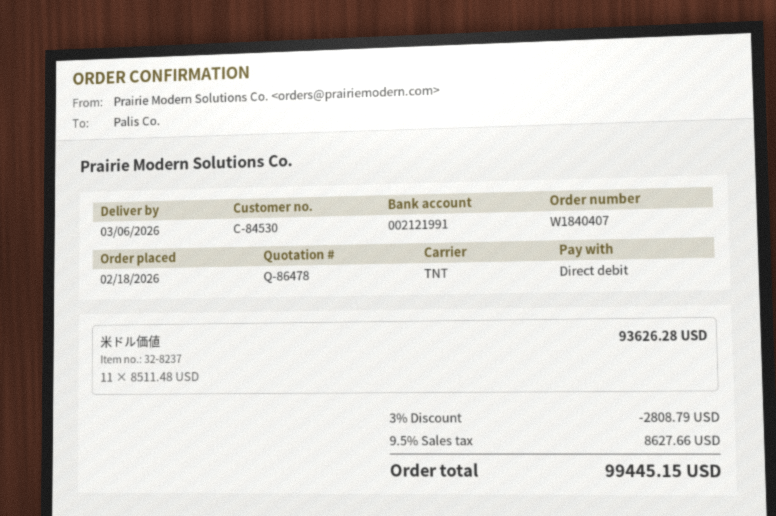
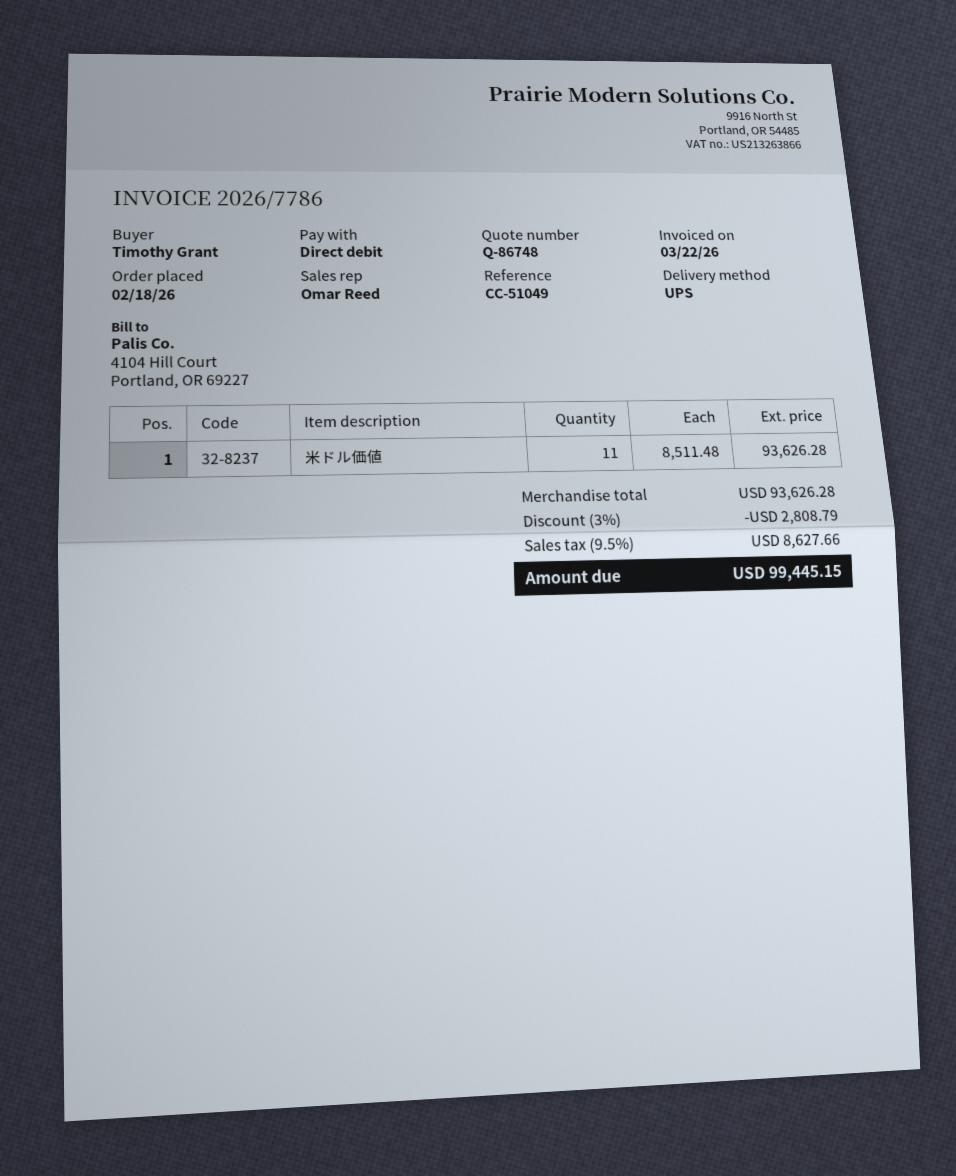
quote number: Q-86478 -> Q-86748
shipping method: TNT -> UPS

